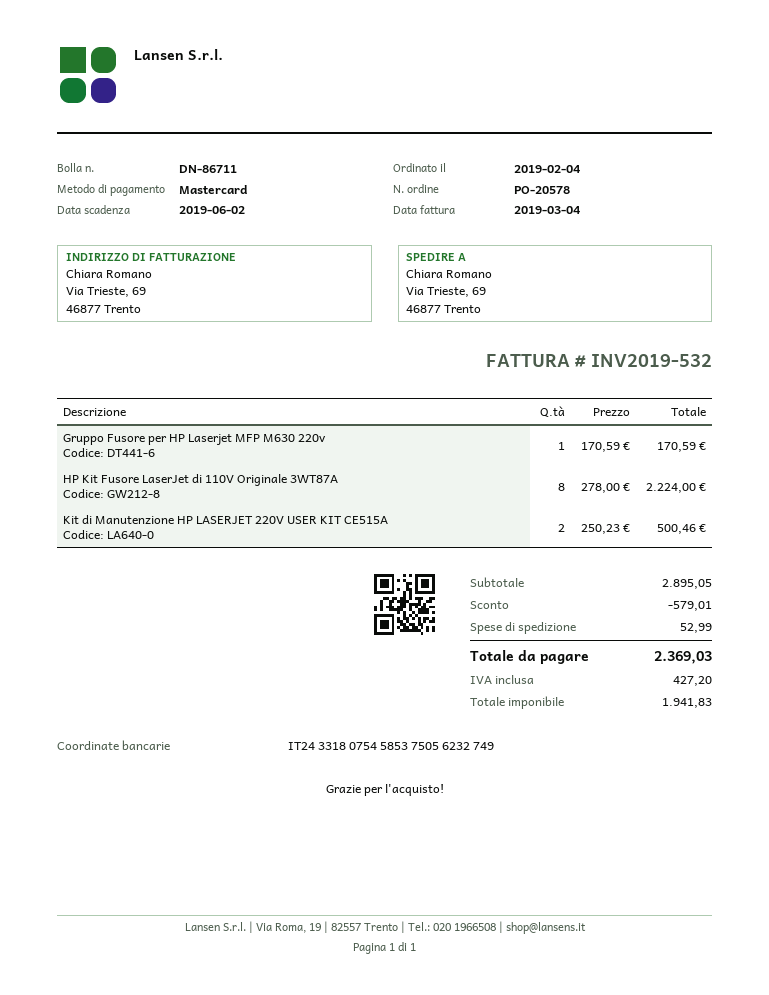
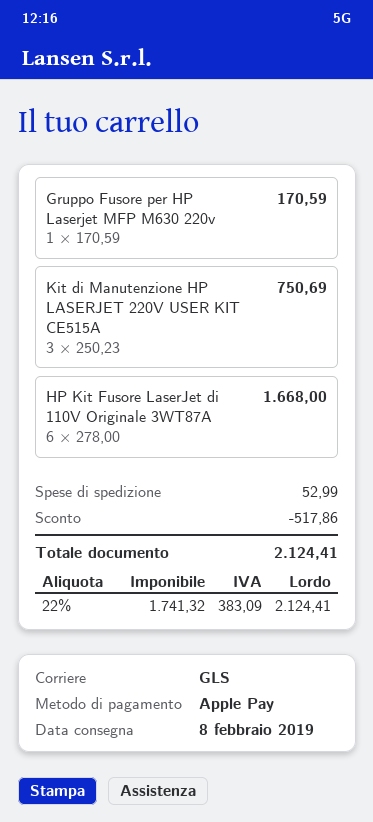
payment method: Mastercard -> Apple Pay
HP Kit Fusore LaserJet di 110V Originale 3WT87A: 8 x 278.00 = 2224.00 -> 6 x 278.00 = 1668.00
Kit di Manutenzione HP LASERJET 220V USER KIT CE515A: 2 x 250.23 = 500.46 -> 3 x 250.23 = 750.69
discount: 579.01 -> 517.86
net: 1941.83 -> 1741.32
tax: 427.20 -> 383.09
total: 2369.03 -> 2124.41

